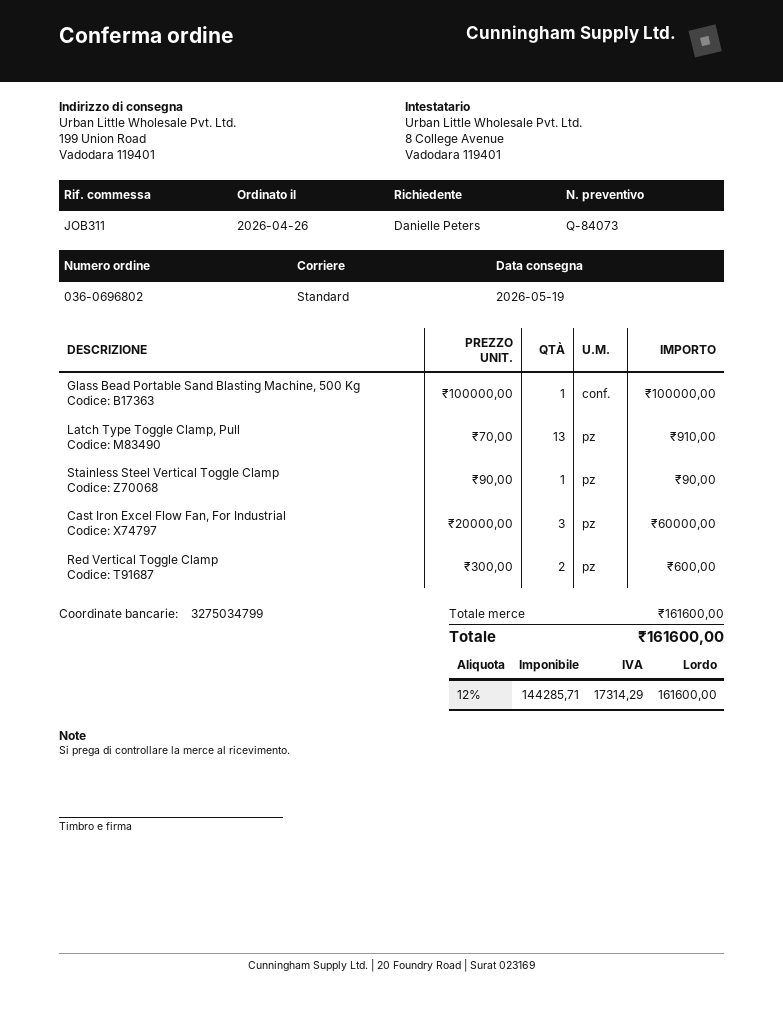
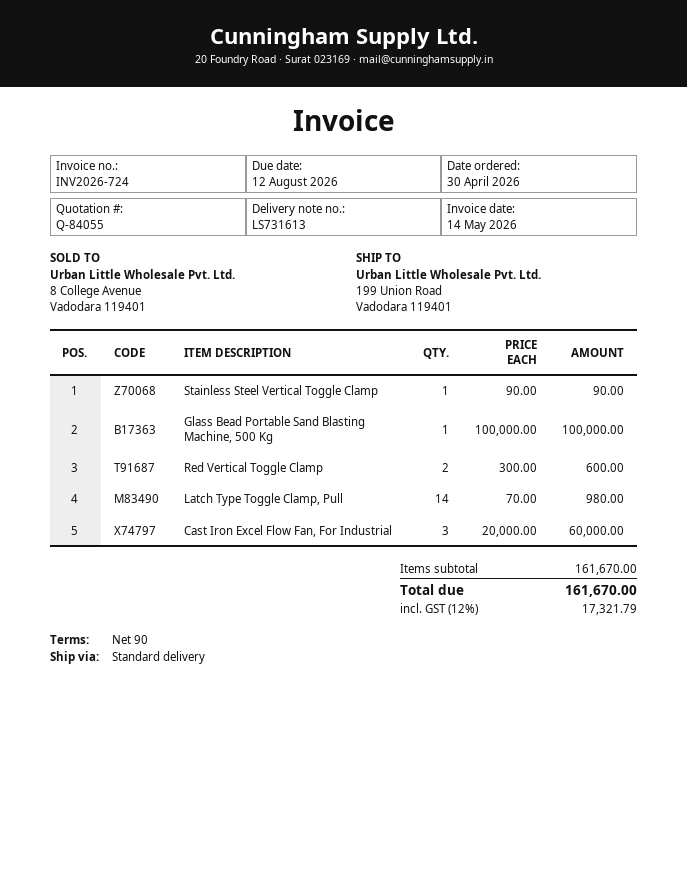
quote number: Q-84073 -> Q-84055
order date: 2026-04-26 -> 2026-04-30
Latch Type Toggle Clamp, Pull: 13 x 70.00 = 910.00 -> 14 x 70.00 = 980.00
subtotal: 161600.00 -> 161670.00
tax: 12% = 17314.29 -> 12% = 17321.79
total: 161600.00 -> 161670.00

